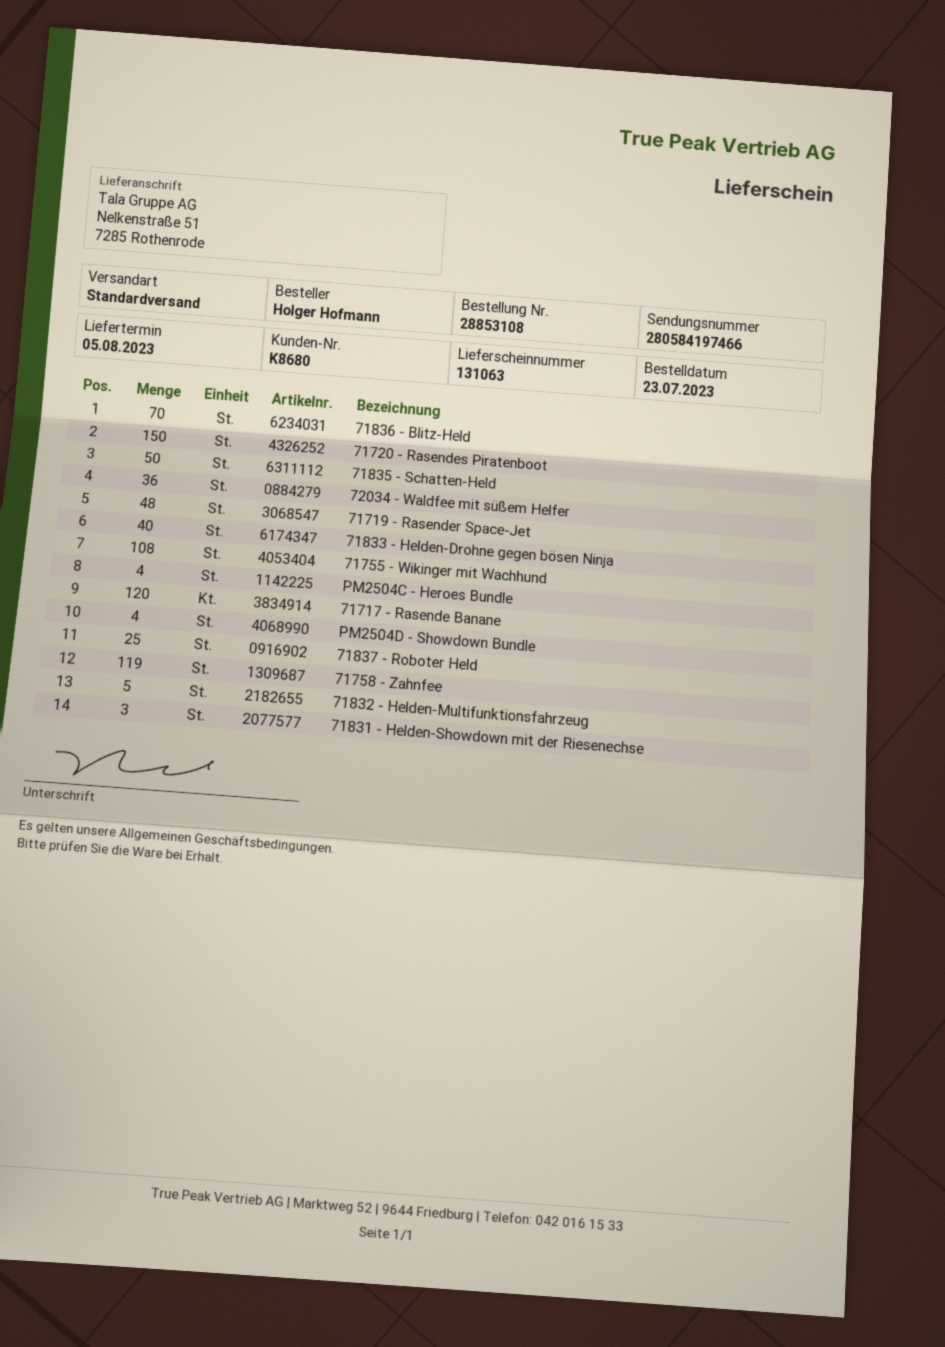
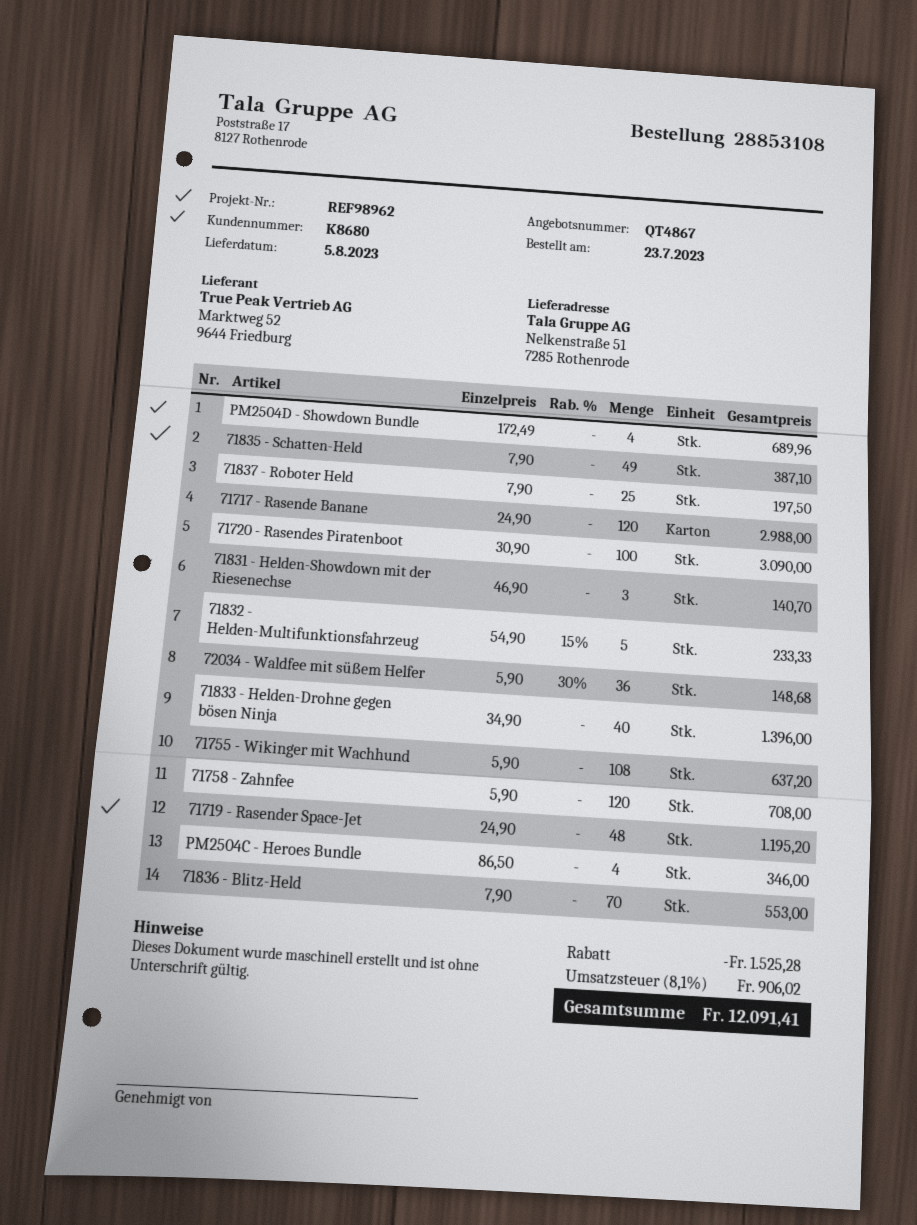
71720 - Rasendes Piratenboot: 150 -> 100
71835 - Schatten-Held: 50 -> 49
71758 - Zahnfee: 119 -> 120

